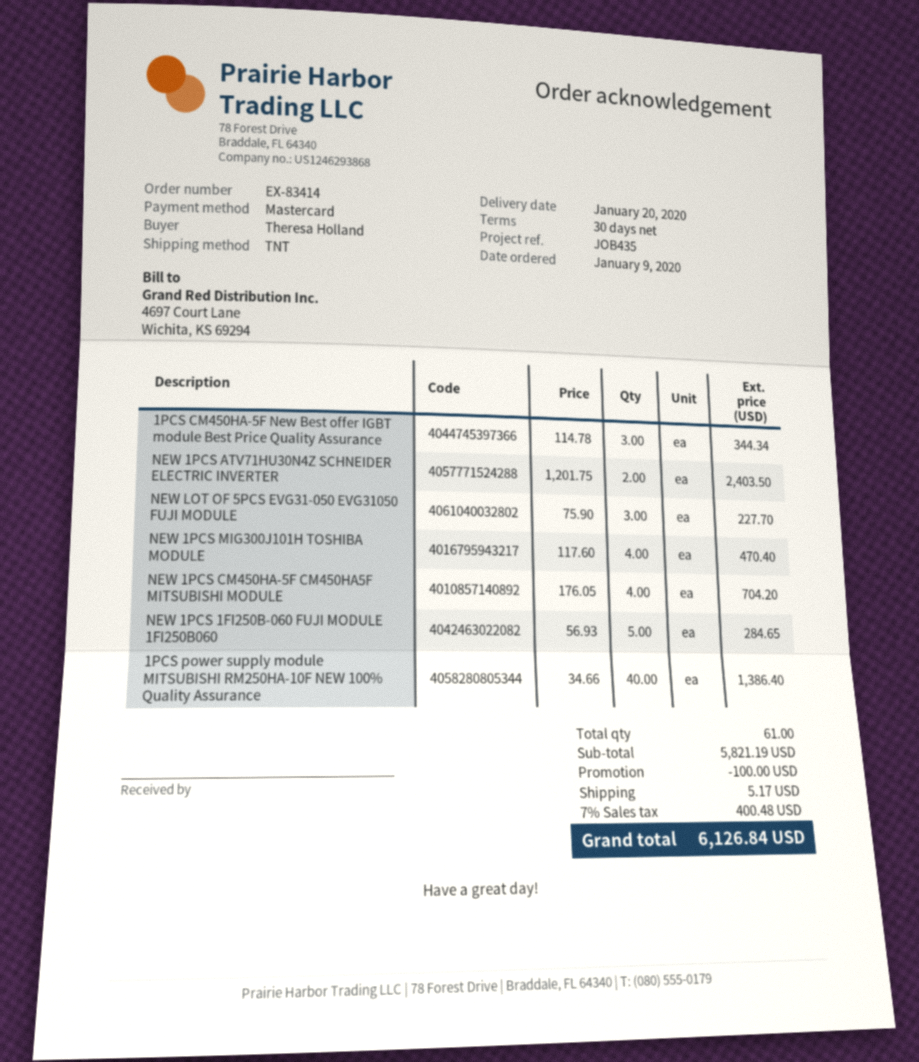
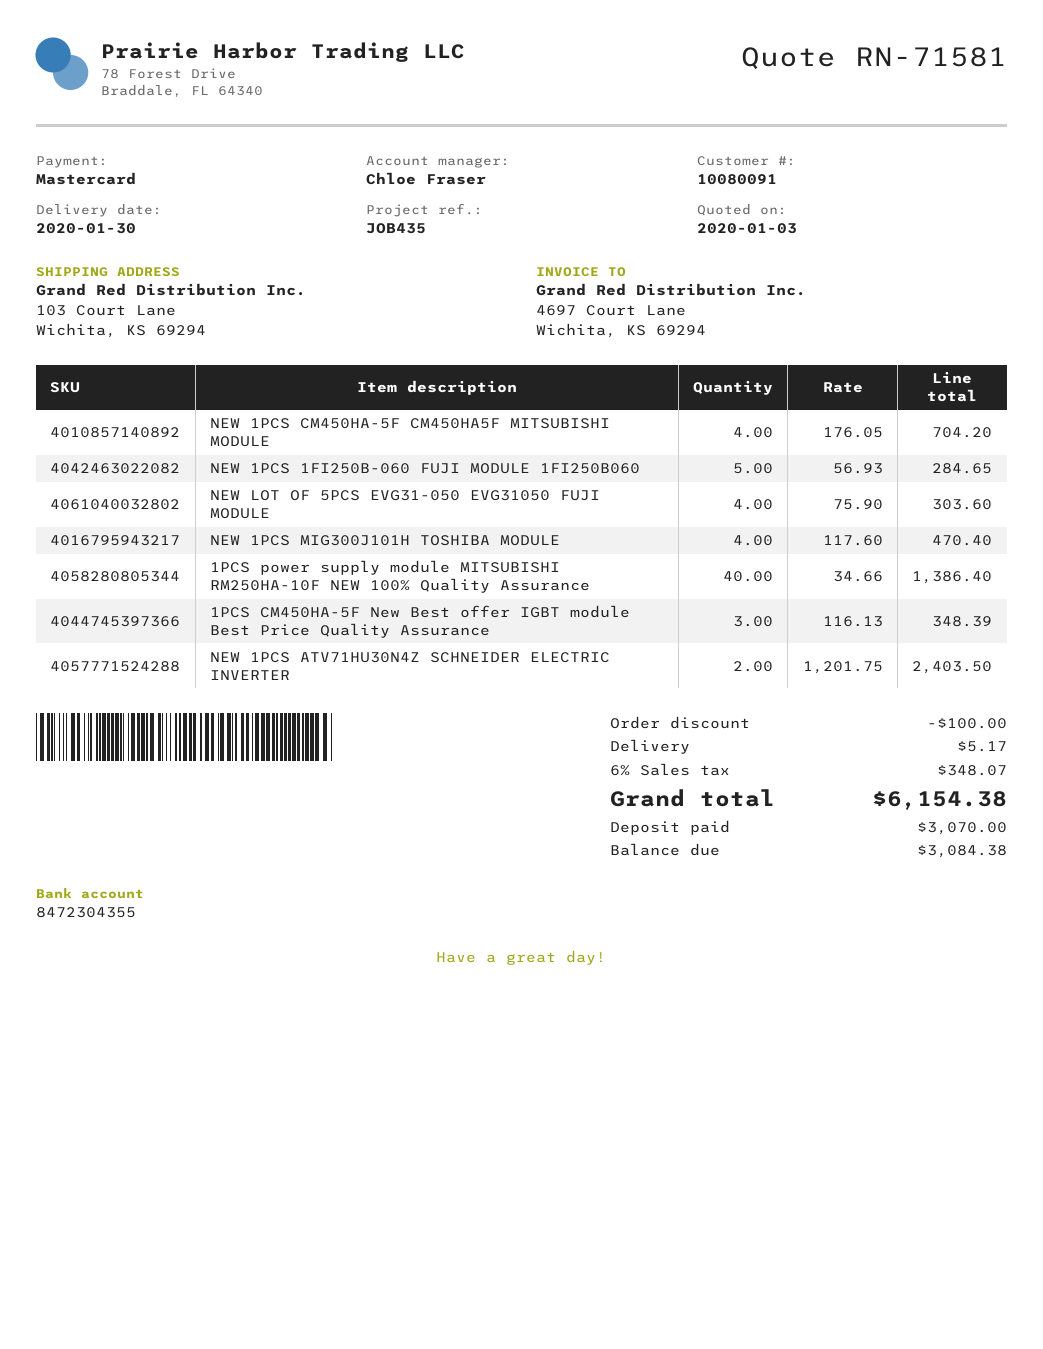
delivery date: 2020-01-20 -> 2020-01-30
1PCS CM450HA-5F New Best offer IGBT module Best Price Quality Assurance: 3 x 114.78 = 344.34 -> 3 x 116.13 = 348.39
NEW LOT OF 5PCS EVG31-050 EVG31050 FUJI MODULE: 3 x 75.90 = 227.70 -> 4 x 75.90 = 303.60
tax: 7% = 400.48 -> 6% = 348.07
total: 6126.84 -> 6154.38

